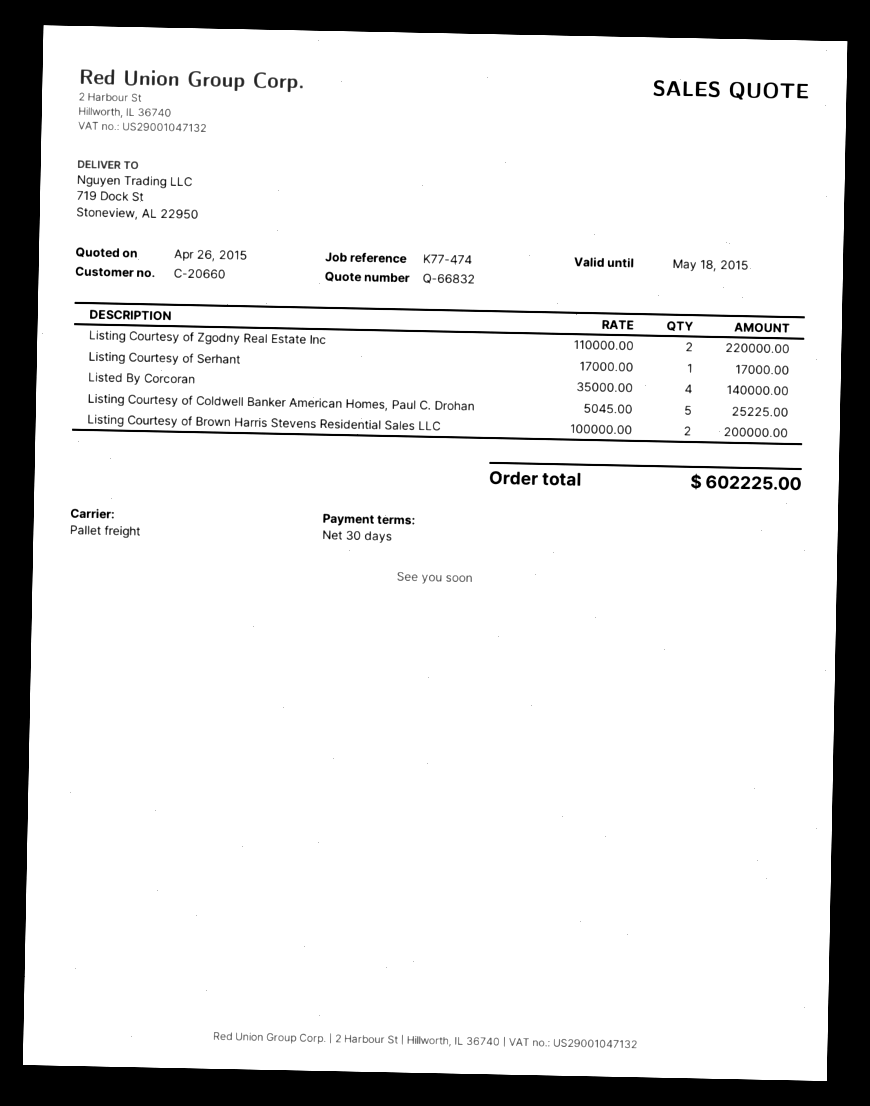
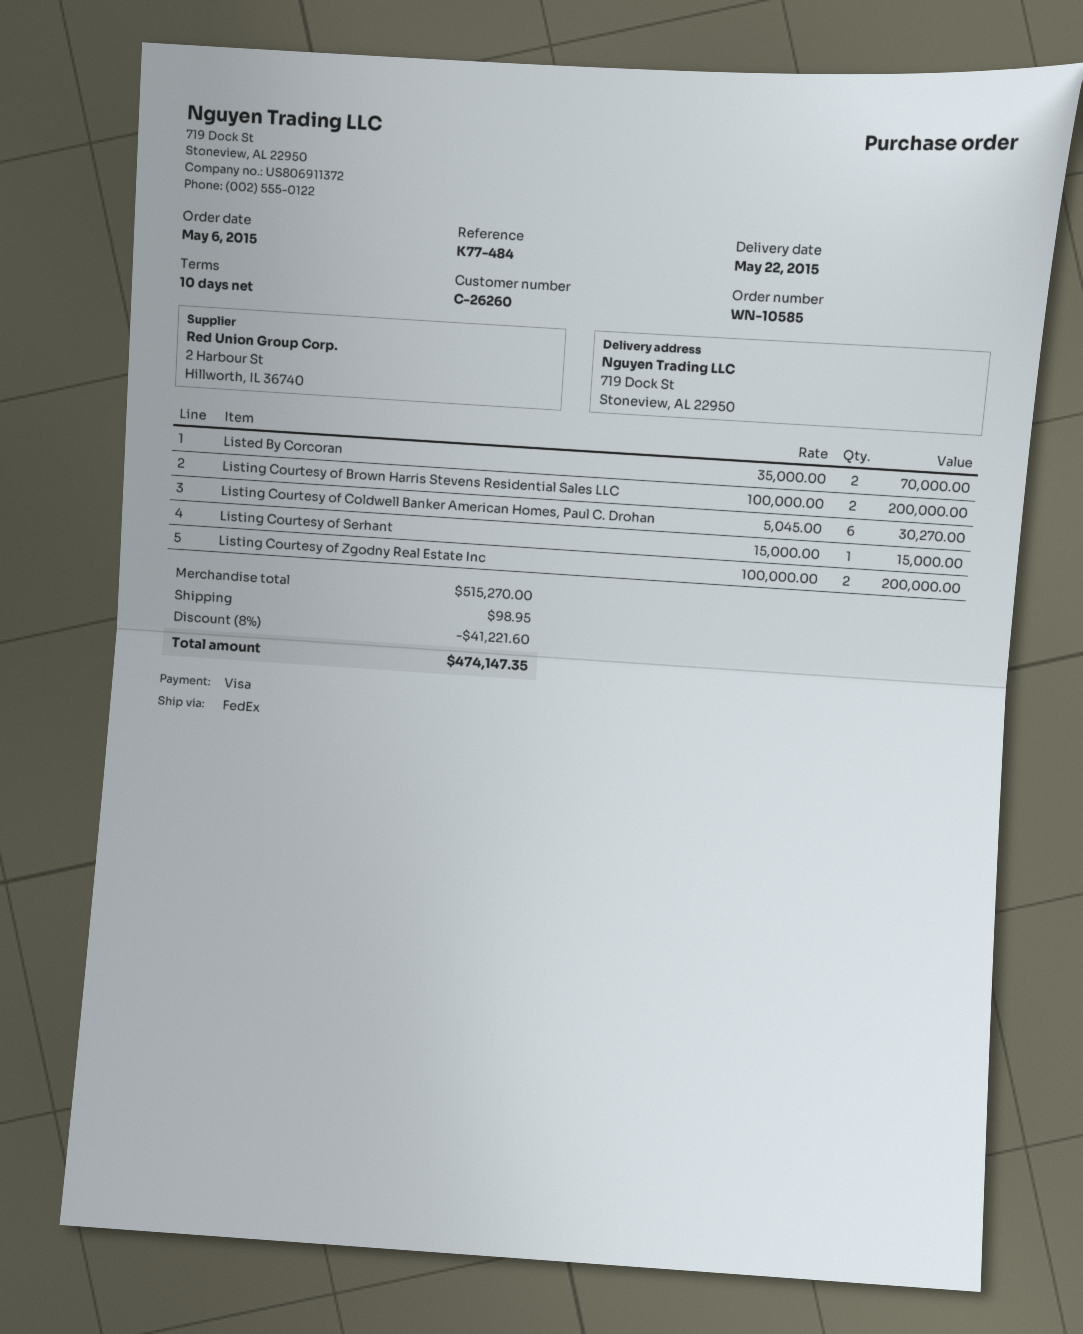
payment terms: 30 days -> 10 days
customer number: C-20660 -> C-26260
reference: K77-474 -> K77-484
shipping method: pallet freight -> FedEx
Listing Courtesy of Zgodny Real Estate Inc: 2 x 110000.00 = 220000.00 -> 2 x 100000.00 = 200000.00
Listing Courtesy of Serhant: 1 x 17000.00 = 17000.00 -> 1 x 15000.00 = 15000.00
Listed By Corcoran: 4 x 35000.00 = 140000.00 -> 2 x 35000.00 = 70000.00
Listing Courtesy of Coldwell Banker American Homes, Paul C. Drohan: 5 x 5045.00 = 25225.00 -> 6 x 5045.00 = 30270.00
discount: none -> 8% = 41221.60
shipping: none -> 98.95
total: 602225.00 -> 474147.35

